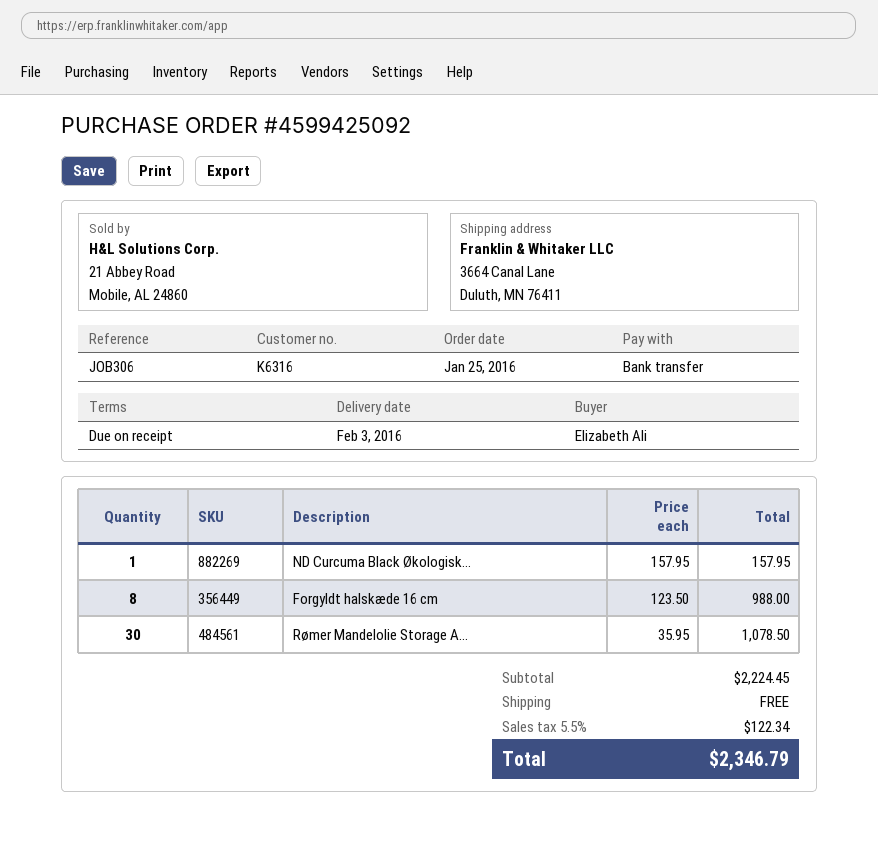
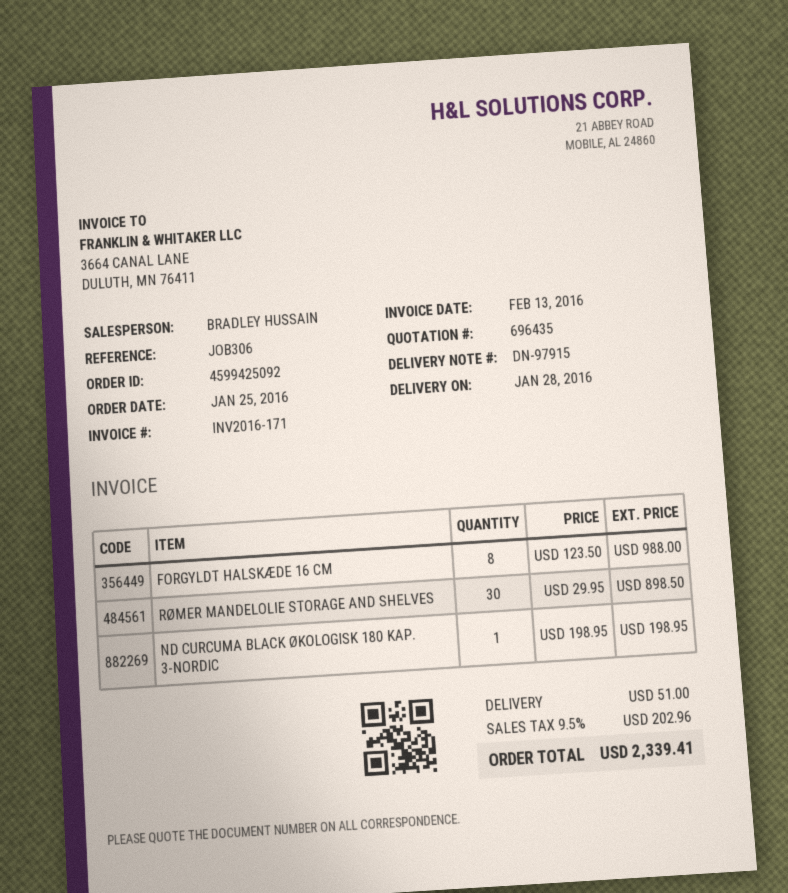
delivery date: 2016-02-03 -> 2016-01-28
ND Curcuma Black Økologisk...: 1 x 157.95 = 157.95 -> 1 x 198.95 = 198.95
Rømer Mandelolie Storage A...: 30 x 35.95 = 1078.50 -> 30 x 29.95 = 898.50
shipping: 0.00 -> 51.00
tax: 5.5% = 122.34 -> 9.5% = 202.96
total: 2346.79 -> 2339.41

